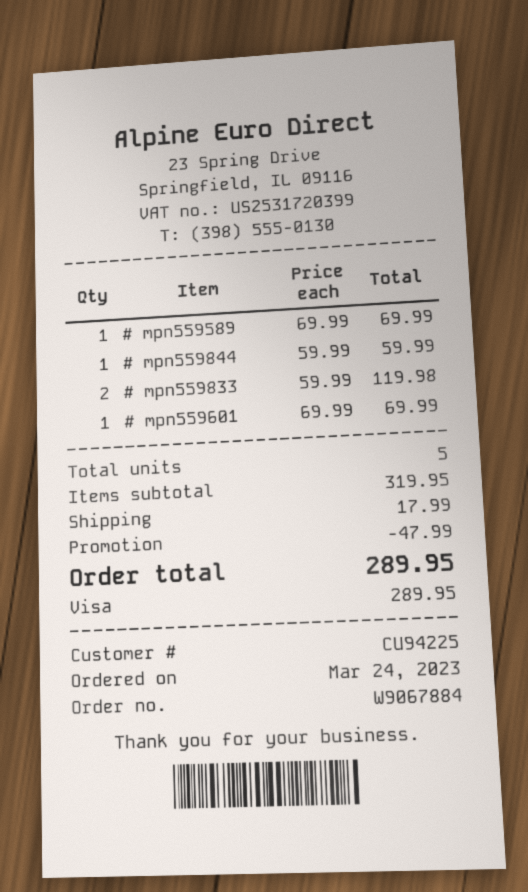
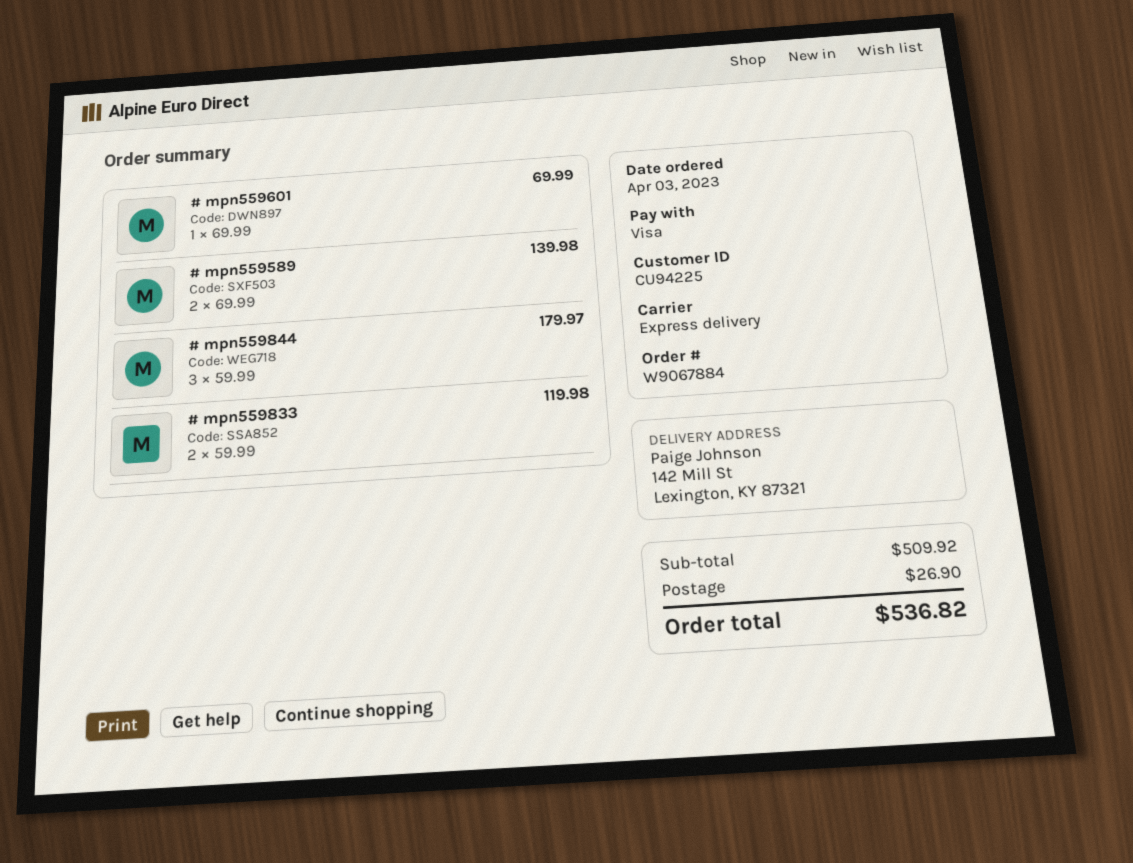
order date: 2023-03-24 -> 2023-04-03
# mpn559589: 1 x 69.99 = 69.99 -> 2 x 69.99 = 139.98
# mpn559844: 1 x 59.99 = 59.99 -> 3 x 59.99 = 179.97
subtotal: 319.95 -> 509.92
discount: 47.99 -> none
shipping: 17.99 -> 26.90
total: 289.95 -> 536.82

